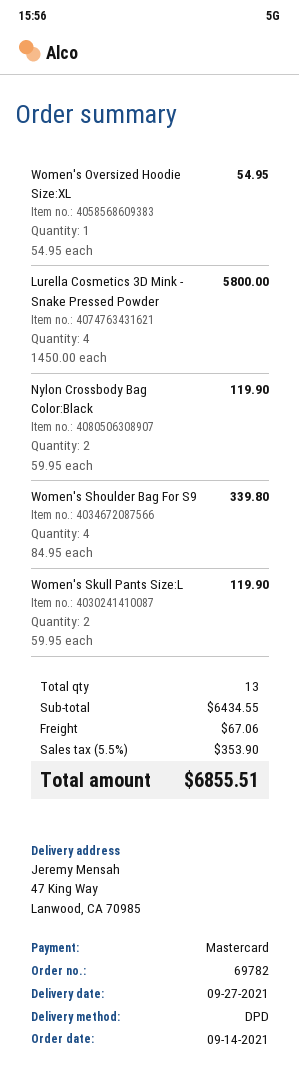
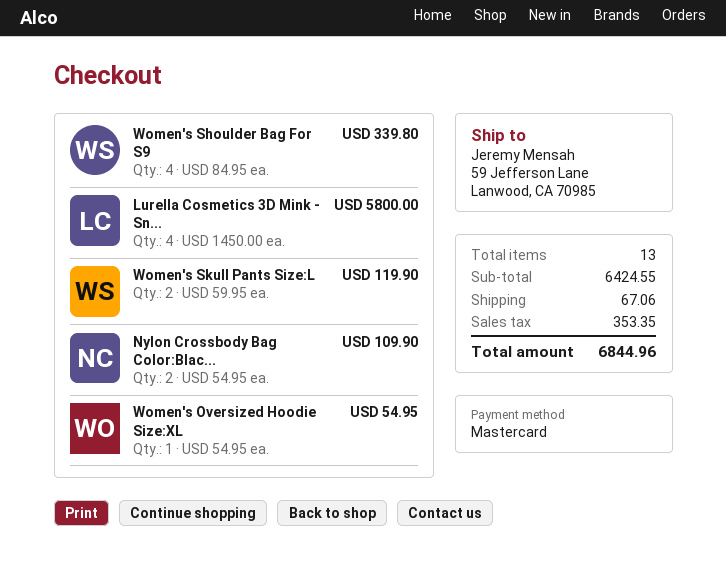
ship to: 47 King Way, Lanwood, CA 70985 -> 59 Jefferson Lane, Lanwood, CA 70985
Nylon Crossbody Bag Color:Black: 2 x 59.95 = 119.90 -> 2 x 54.95 = 109.90
subtotal: 6434.55 -> 6424.55
tax: 353.90 -> 353.35
total: 6855.51 -> 6844.96

